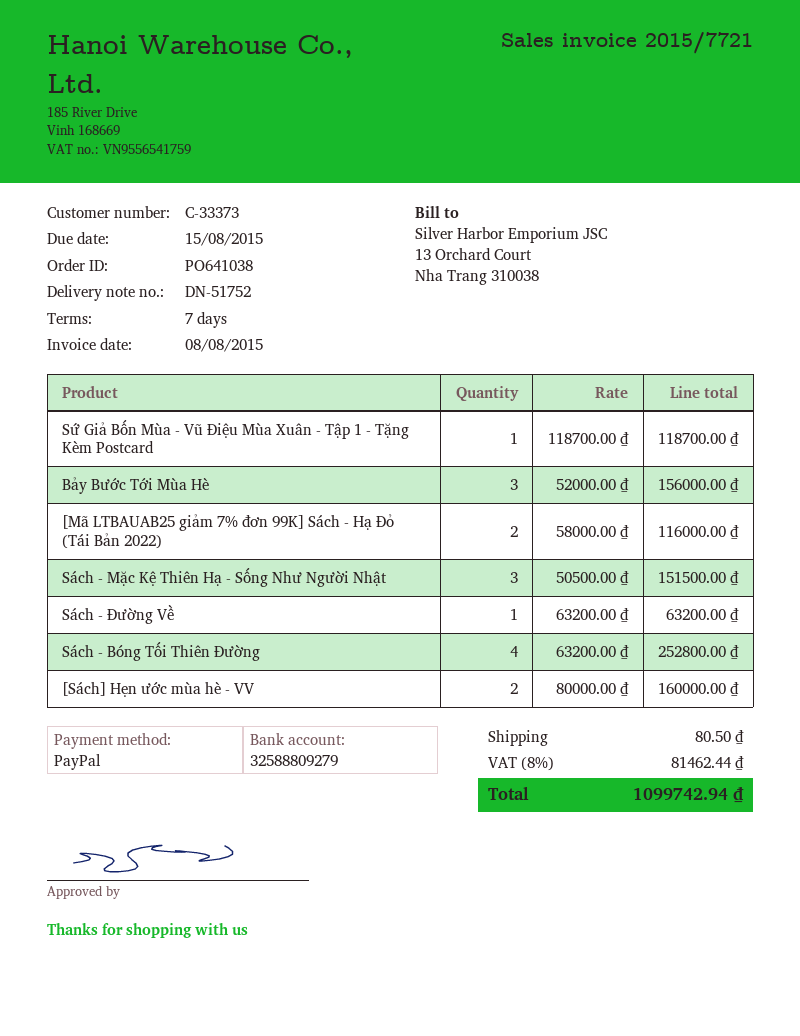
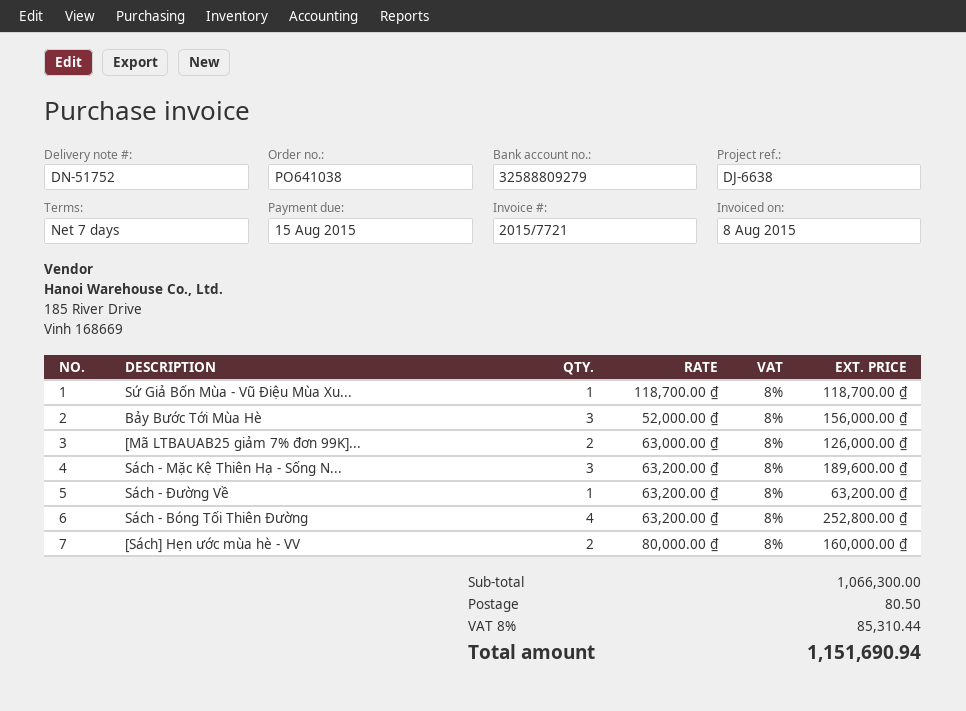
[Mã LTBAUAB25 giảm 7% đơn 99K] Sách - Hạ Đỏ (Tái Bản 2022): 2 x 58000.00 = 116000.00 -> 2 x 63000.00 = 126000.00
Sách - Mặc Kệ Thiên Hạ - Sống Như Người Nhật: 3 x 50500.00 = 151500.00 -> 3 x 63200.00 = 189600.00
tax: 8% = 81462.44 -> 8% = 85310.44
total: 1099742.94 -> 1151690.94

